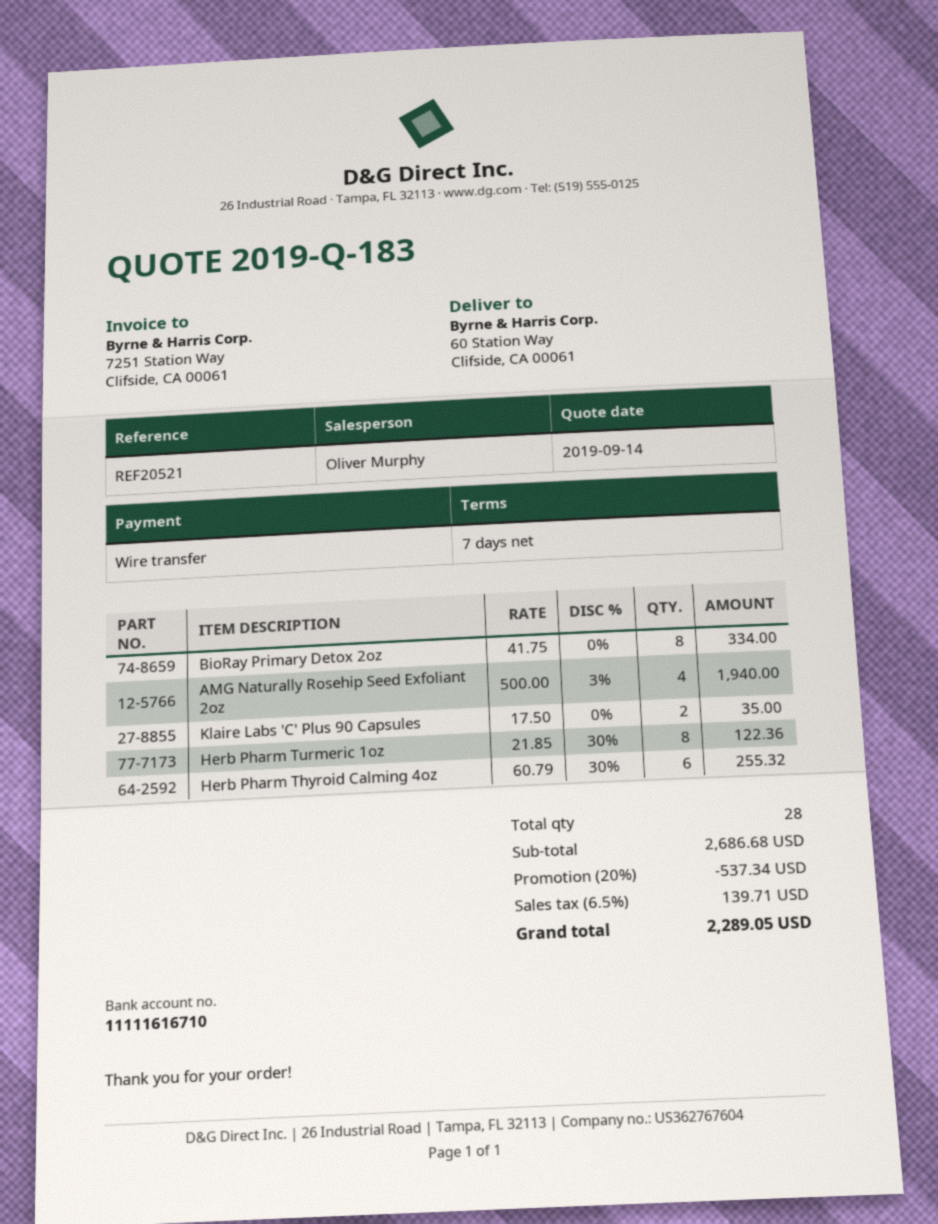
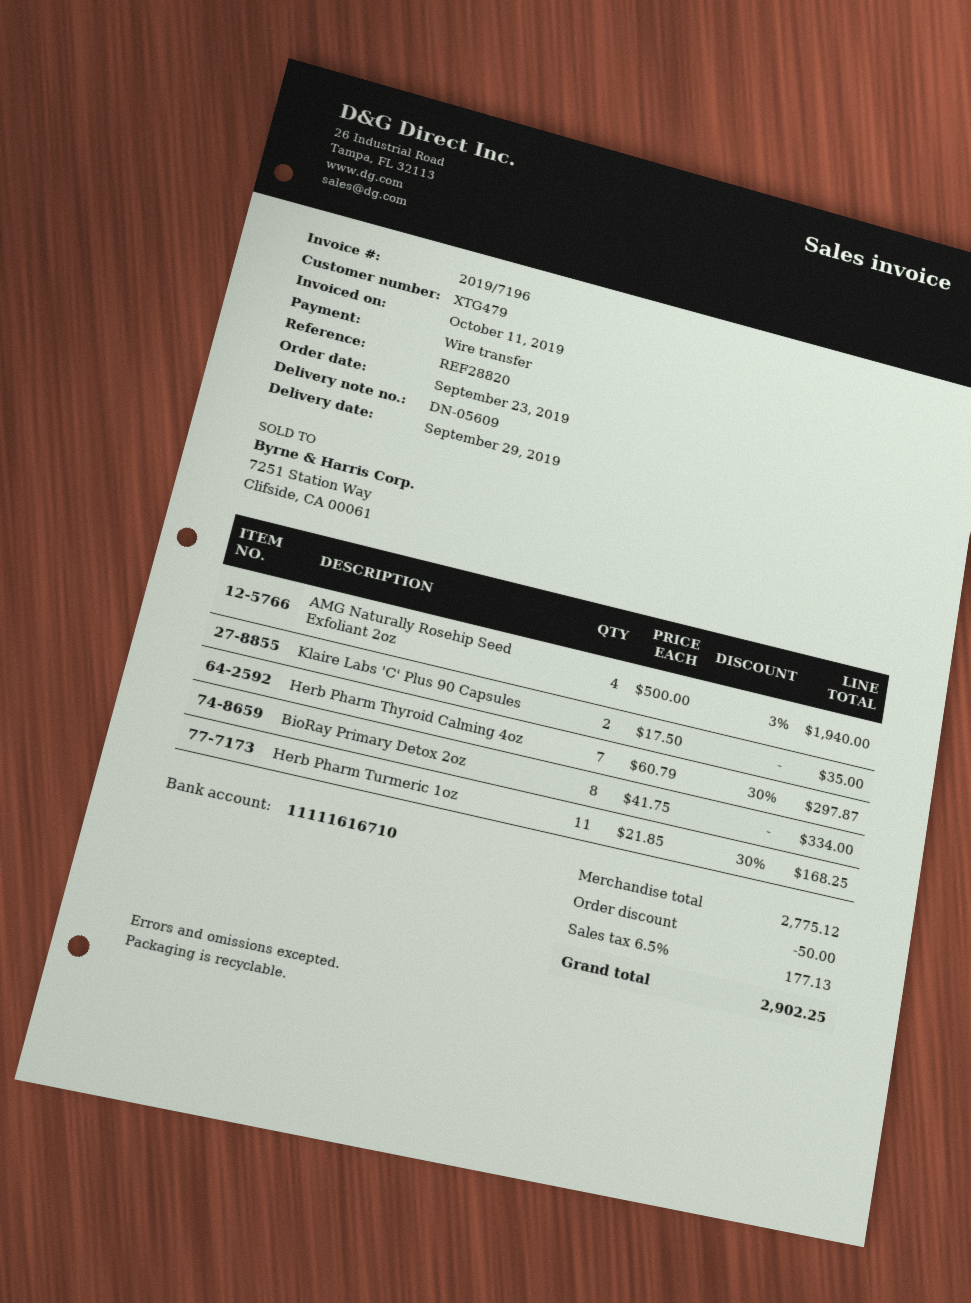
reference: REF20521 -> REF28820
Herb Pharm Turmeric 1oz: 8 x 21.85 - 30% = 122.36 -> 11 x 21.85 - 30% = 168.25
Herb Pharm Thyroid Calming 4oz: 6 x 60.79 - 30% = 255.32 -> 7 x 60.79 - 30% = 297.87
subtotal: 2686.68 -> 2775.12
discount: 537.34 -> 50.00
tax: 6.5% = 139.71 -> 6.5% = 177.13
total: 2289.05 -> 2902.25

